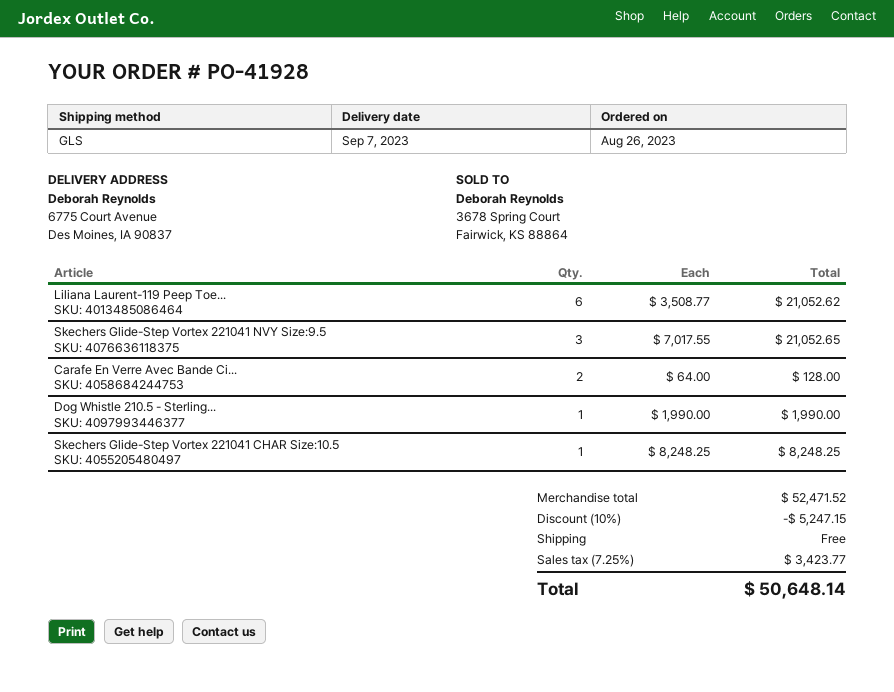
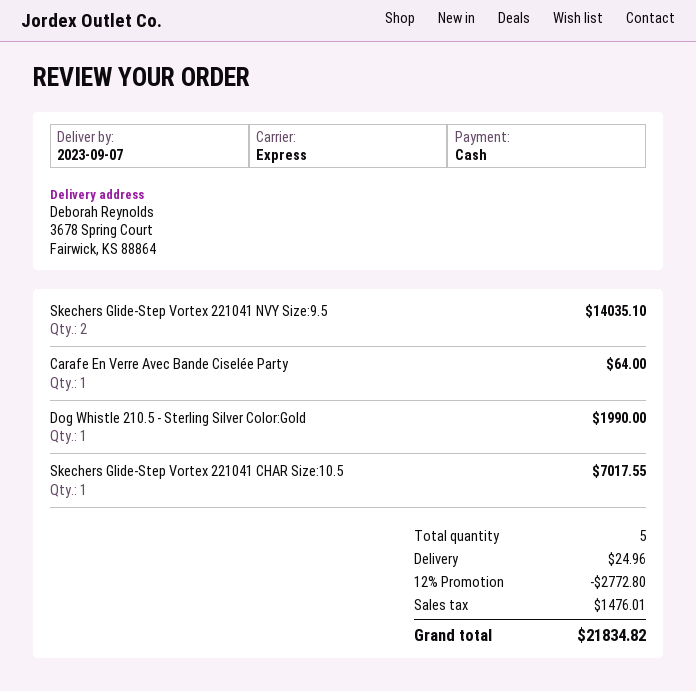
shipping method: GLS -> express
ship to: 6775 Court Avenue, Des Moines, IA 90837 -> 3678 Spring Court, Fairwick, KS 88864
Liliana Laurent-119 Peep Toe...: 6 for 21052.62 -> none
Skechers Glide-Step Vortex 221041 NVY Size:9.5: 3 for 21052.65 -> 2 for 14035.10
Carafe En Verre Avec Bande Ci...: 2 for 128.00 -> 1 for 64.00
Skechers Glide-Step Vortex 221041 CHAR Size:10.5: 1 for 8248.25 -> 1 for 7017.55
discount: 10% = 5247.15 -> 12% = 2772.80
shipping: 0.00 -> 24.96
tax: 3423.77 -> 1476.01
total: 50648.14 -> 21834.82

